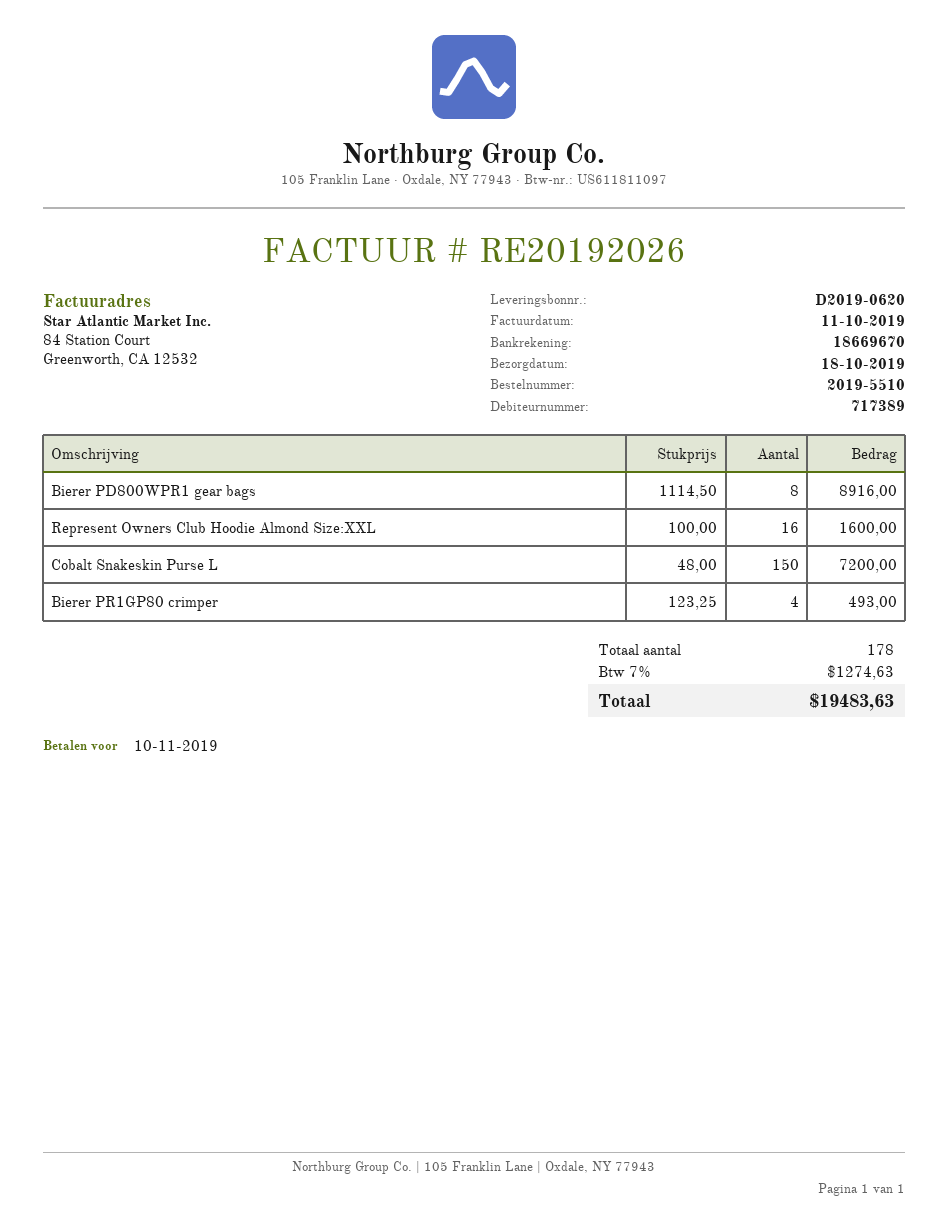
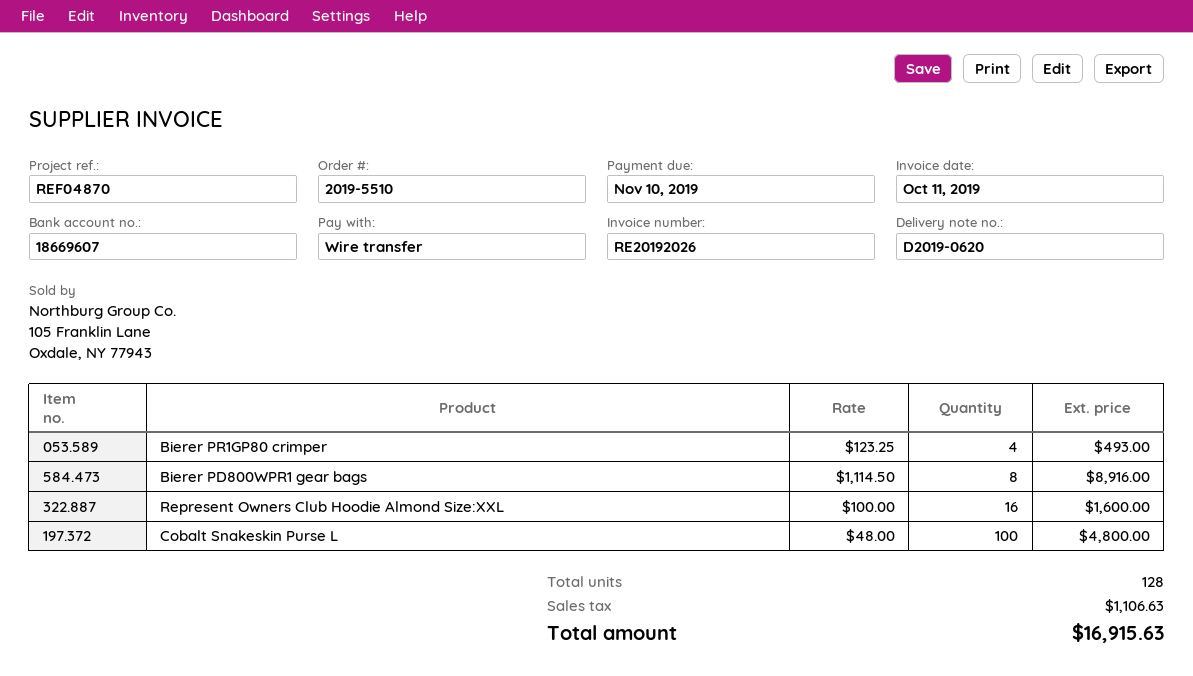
bank account: 18669670 -> 18669607
Cobalt Snakeskin Purse L: 150 x 48.00 = 7200.00 -> 100 x 48.00 = 4800.00
total quantity: 178 -> 128
tax: 1274.63 -> 1106.63
total: 19483.63 -> 16915.63

